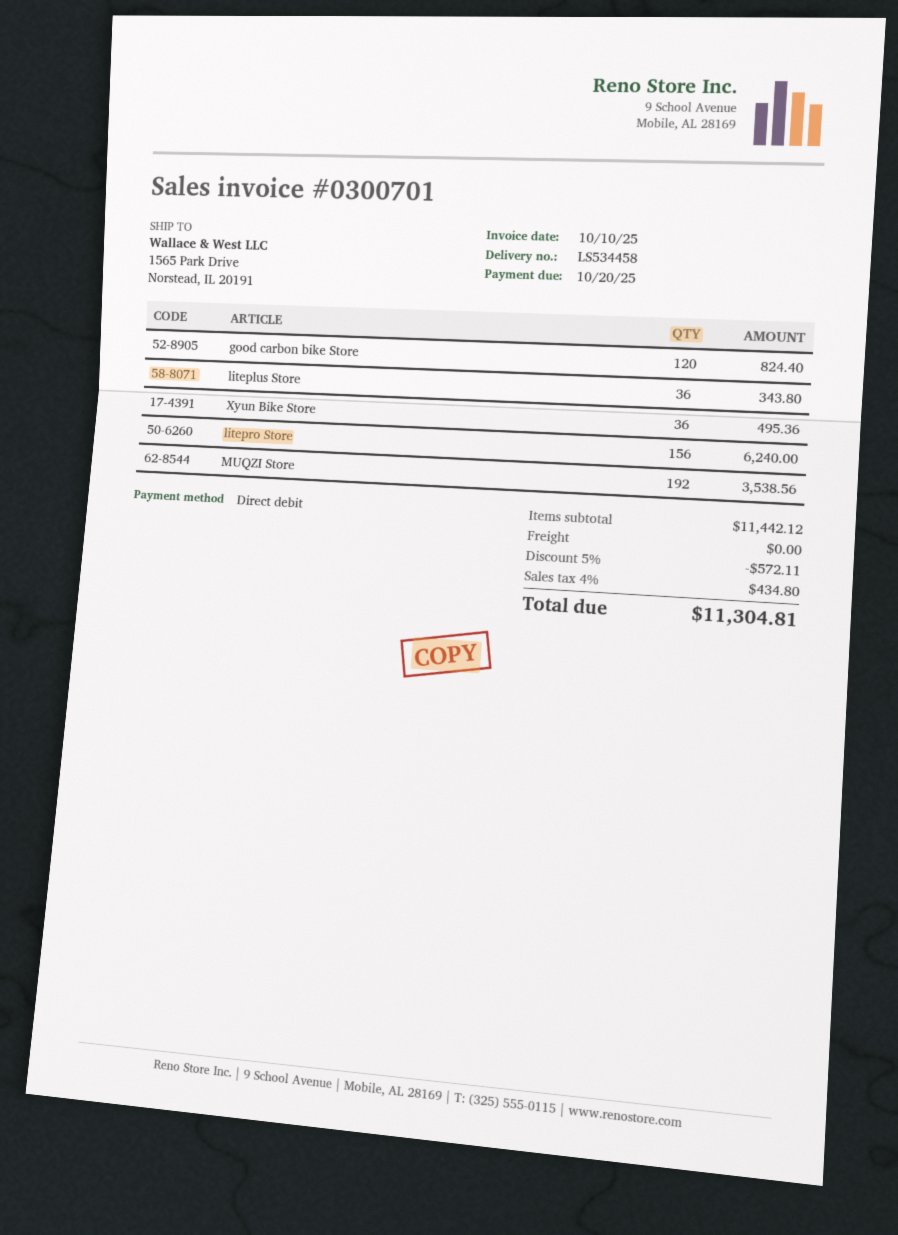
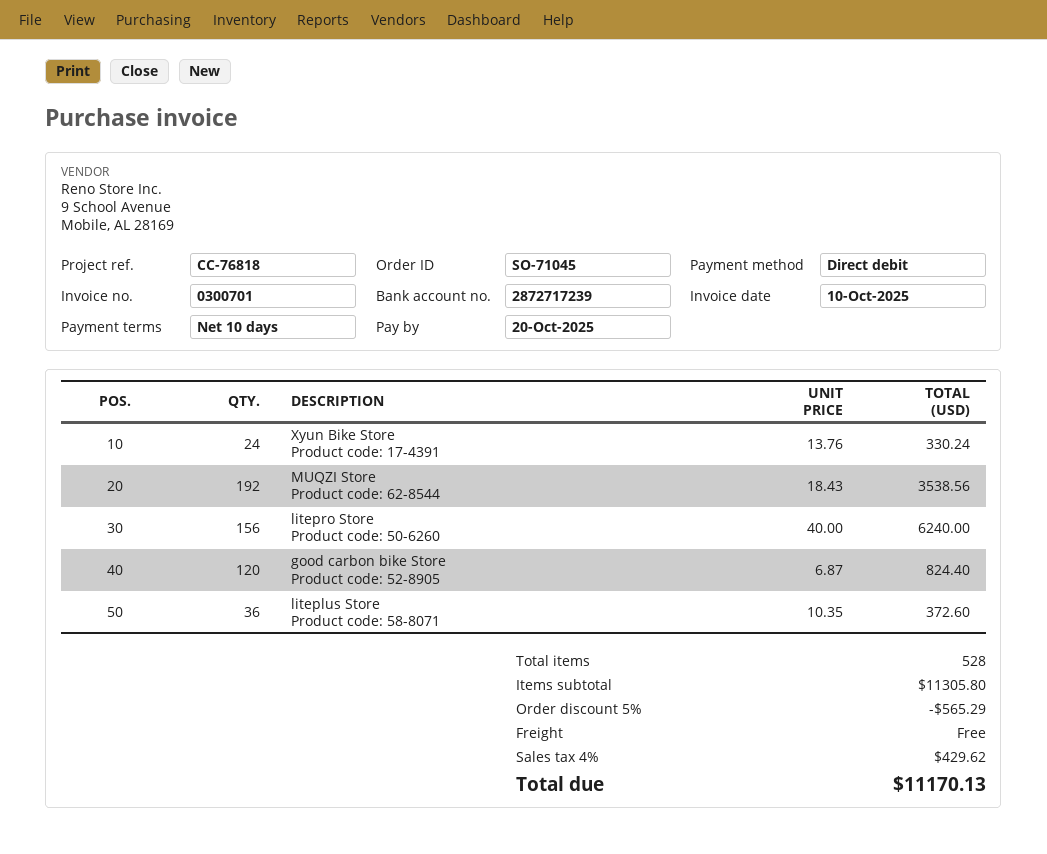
liteplus Store: 36 for 343.80 -> 36 for 372.60
Xyun Bike Store: 36 for 495.36 -> 24 for 330.24
subtotal: 11442.12 -> 11305.80
discount: 5% = 572.11 -> 5% = 565.29
tax: 4% = 434.80 -> 4% = 429.62
total: 11304.81 -> 11170.13

